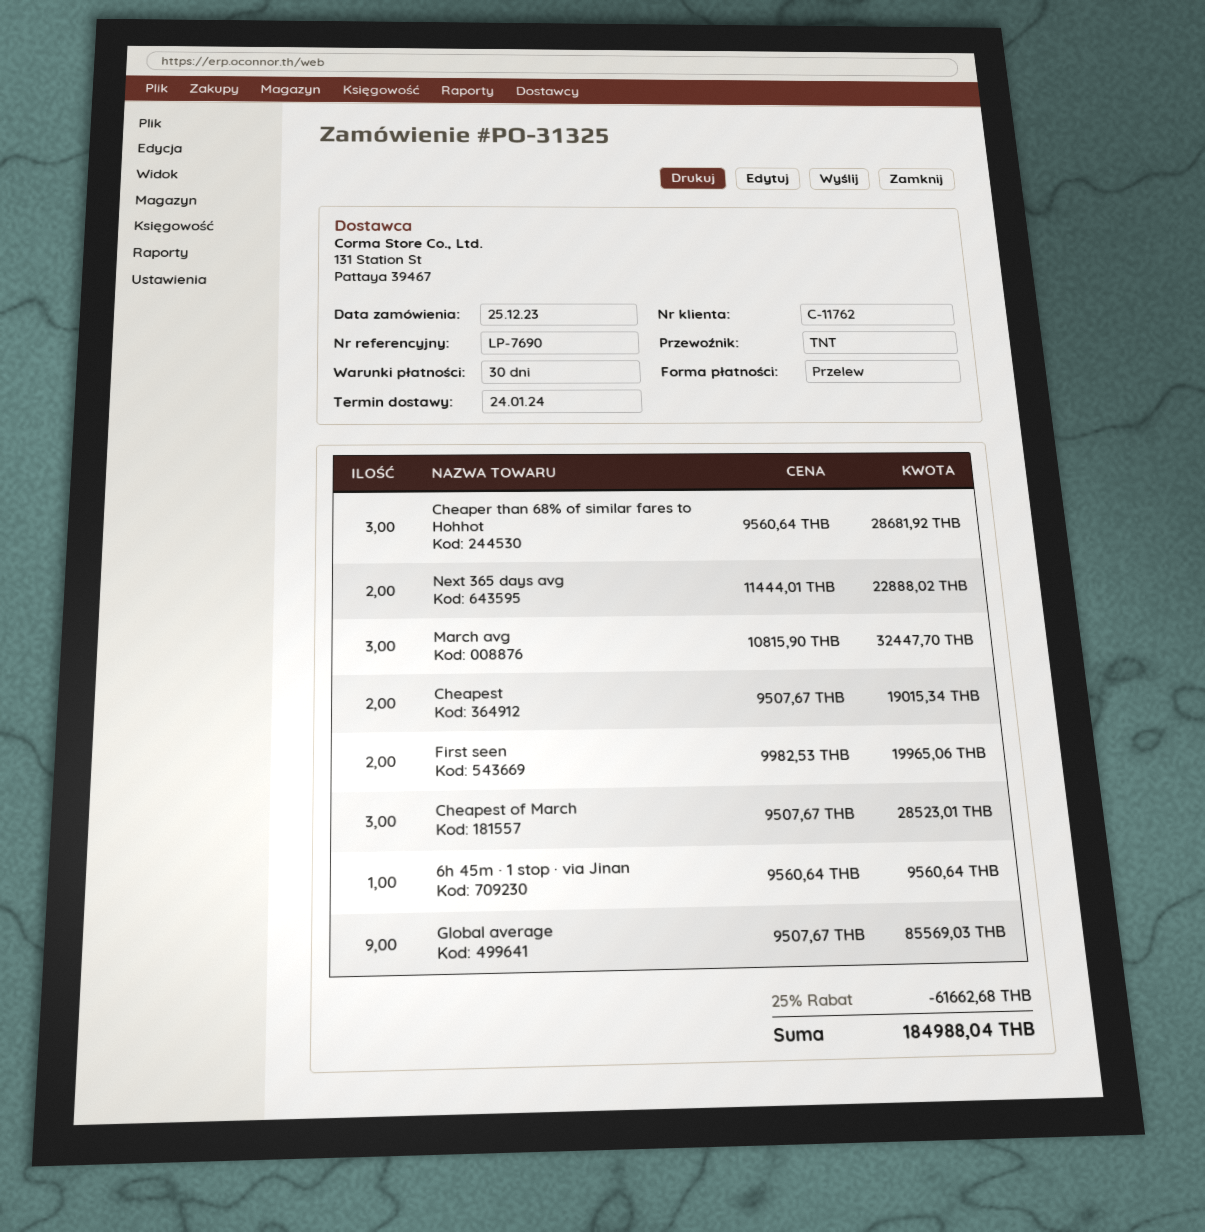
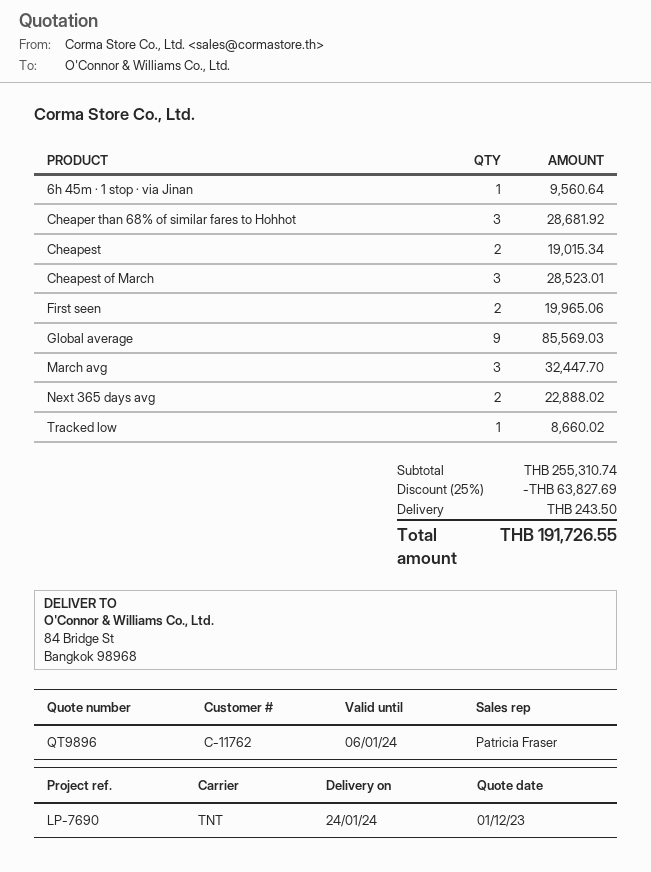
Tracked low: none -> 1 for 8660.02
discount: 25% = 61662.68 -> 25% = 63827.69
shipping: none -> 243.50
total: 184988.04 -> 191726.55

